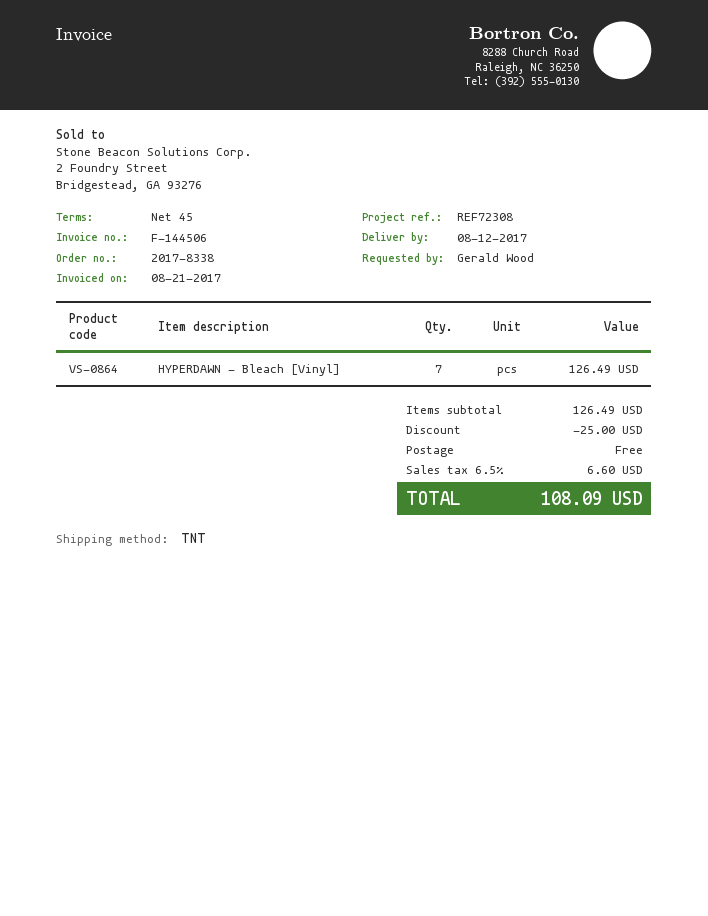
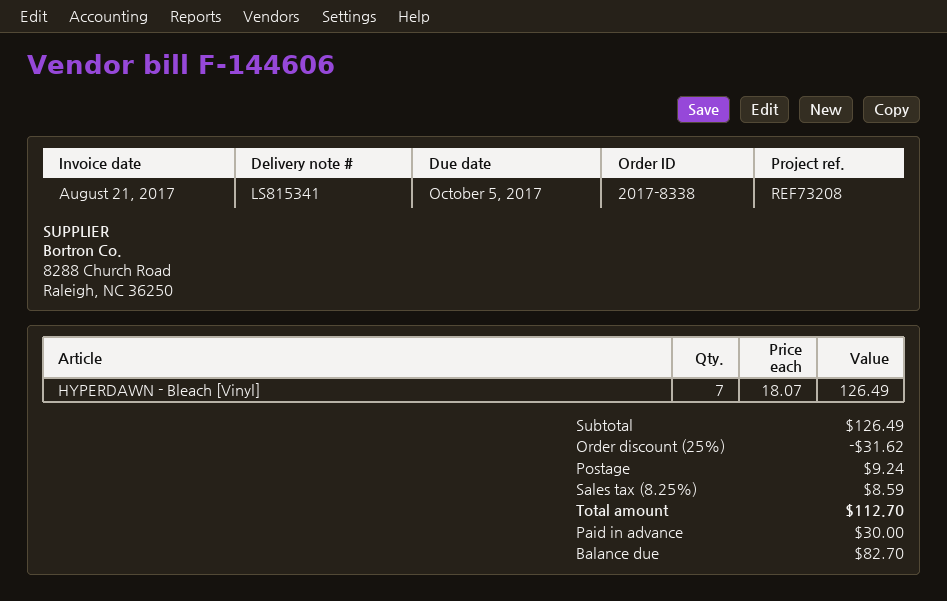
invoice number: F-144506 -> F-144606
reference: REF72308 -> REF73208
discount: 25.00 -> 31.62
shipping: 0.00 -> 9.24
tax: 6.5% = 6.60 -> 8.25% = 8.59
total: 108.09 -> 112.70

